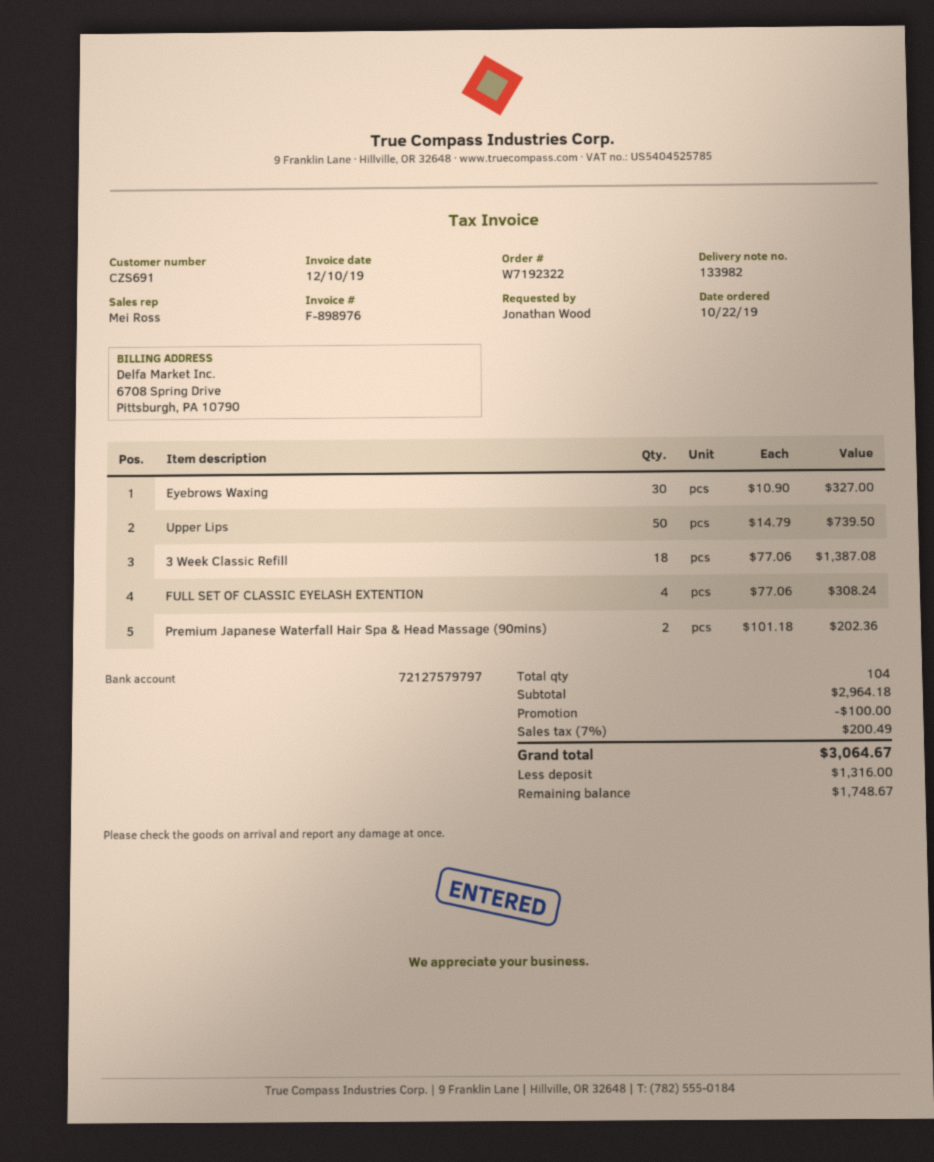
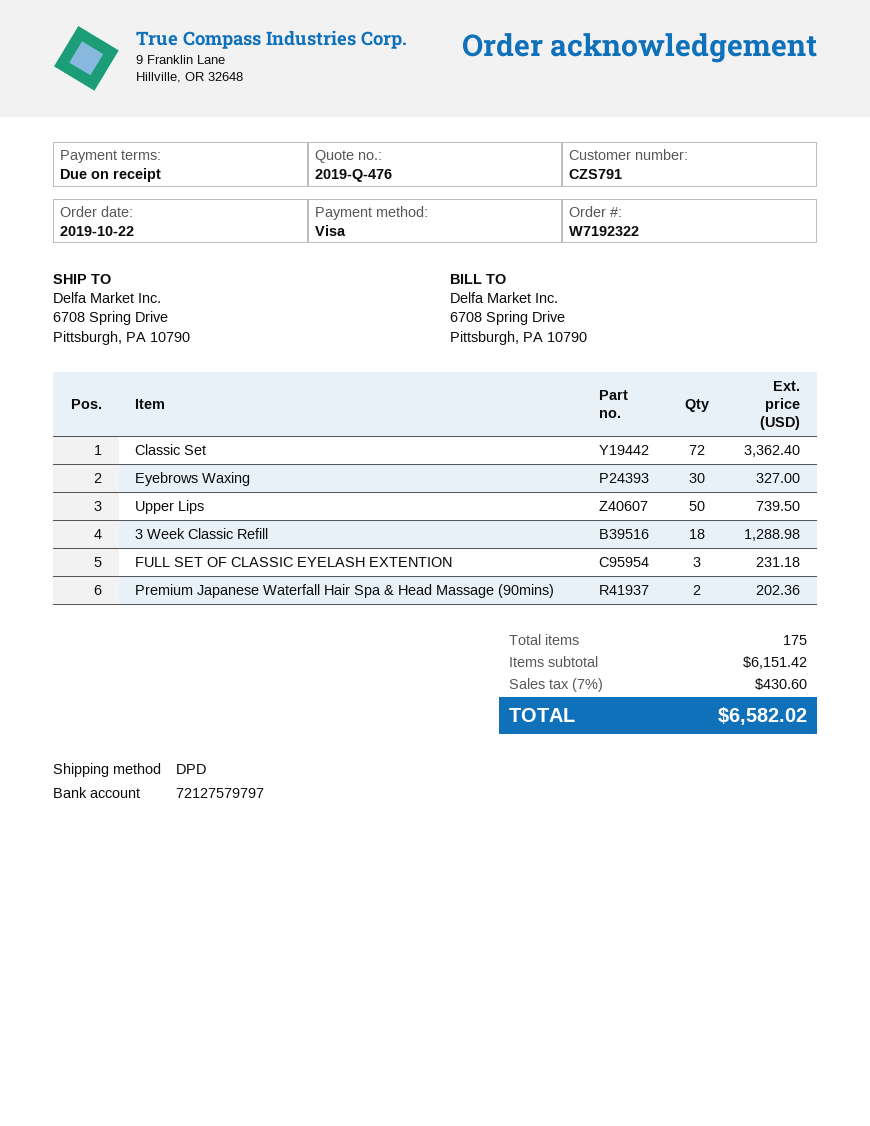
customer number: CZS691 -> CZS791
3 Week Classic Refill: 18 for 1387.08 -> 18 for 1288.98
FULL SET OF CLASSIC EYELASH EXTENTION: 4 for 308.24 -> 3 for 231.18
Classic Set: none -> 72 for 3362.40
total quantity: 104 -> 175
subtotal: 2964.18 -> 6151.42
discount: 100.00 -> none
tax: 7% = 200.49 -> 7% = 430.60
total: 3064.67 -> 6582.02

